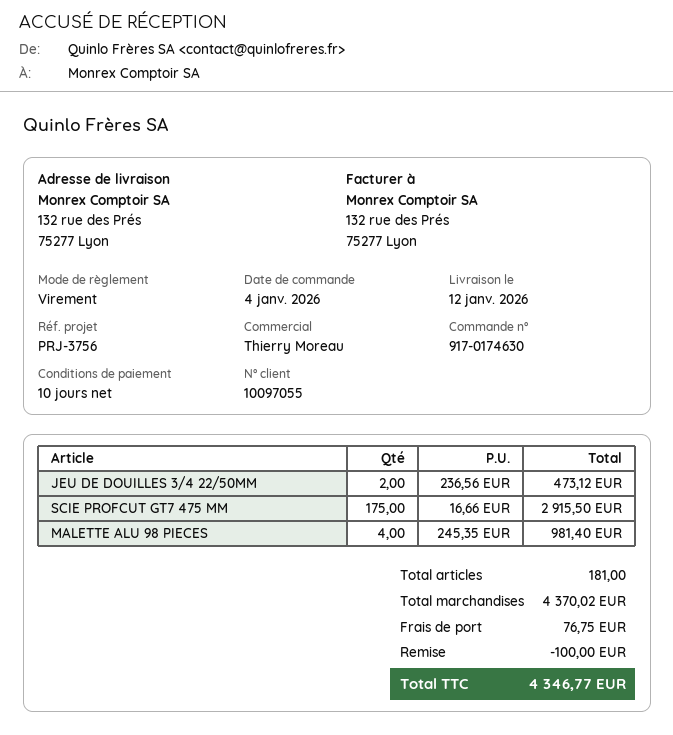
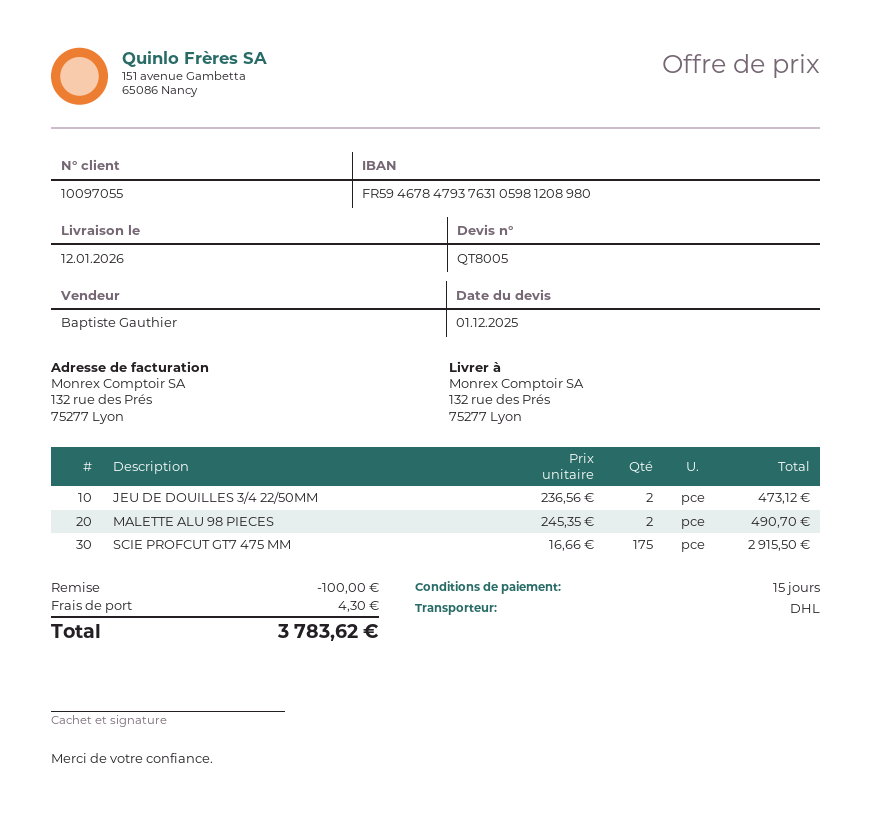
payment terms: 10 days -> 15 days
sales rep: Thierry Moreau -> Baptiste Gauthier
MALETTE ALU 98 PIECES: 4 x 245.35 = 981.40 -> 2 x 245.35 = 490.70
shipping: 76.75 -> 4.30
total: 4346.77 -> 3783.62

